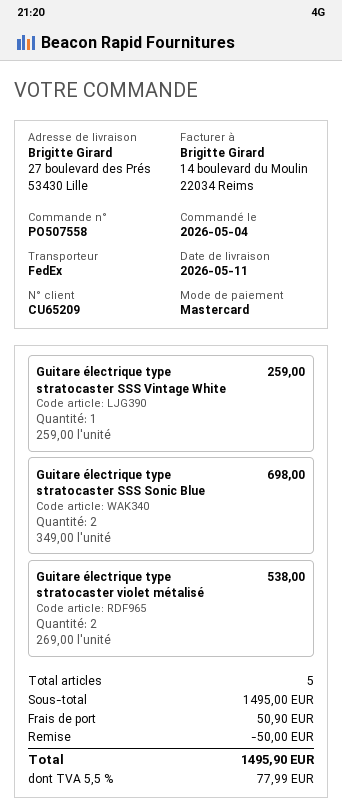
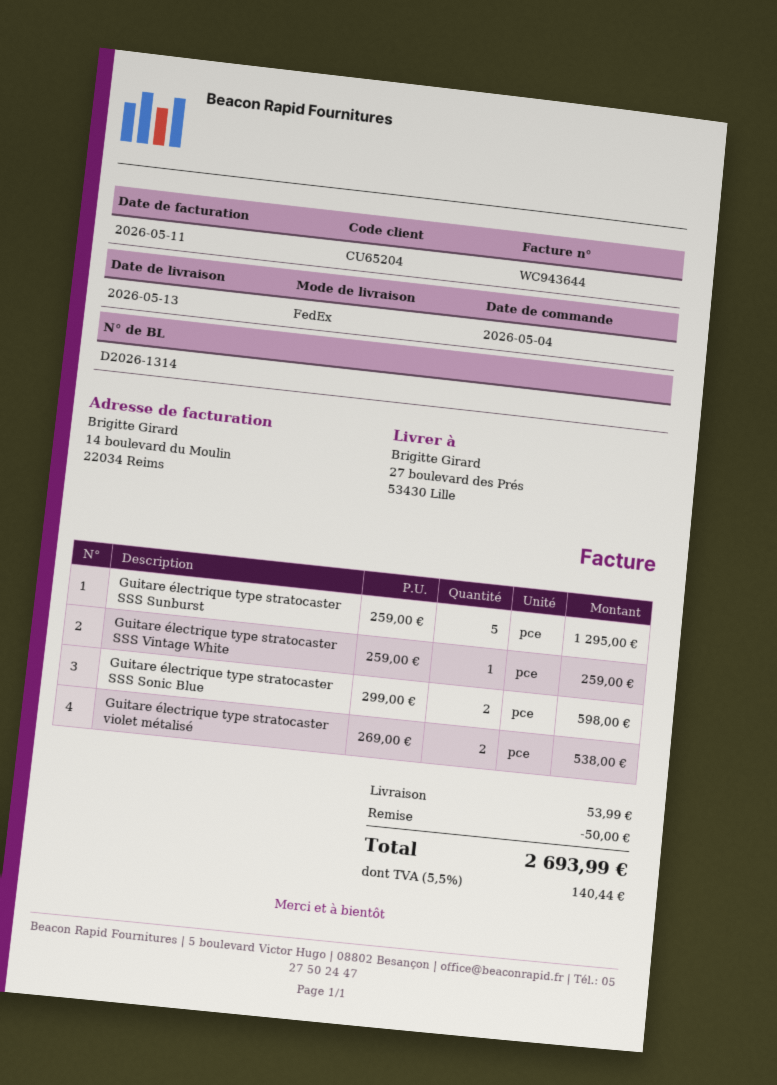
delivery date: 2026-05-11 -> 2026-05-13
customer number: CU65209 -> CU65204
Guitare électrique type stratocaster SSS Sonic Blue: 2 x 349.00 = 698.00 -> 2 x 299.00 = 598.00
Guitare électrique type stratocaster SSS Sunburst: none -> 5 x 259.00 = 1295.00
shipping: 50.90 -> 53.99
tax: 5.5% = 77.99 -> 5.5% = 140.44
total: 1495.90 -> 2693.99

